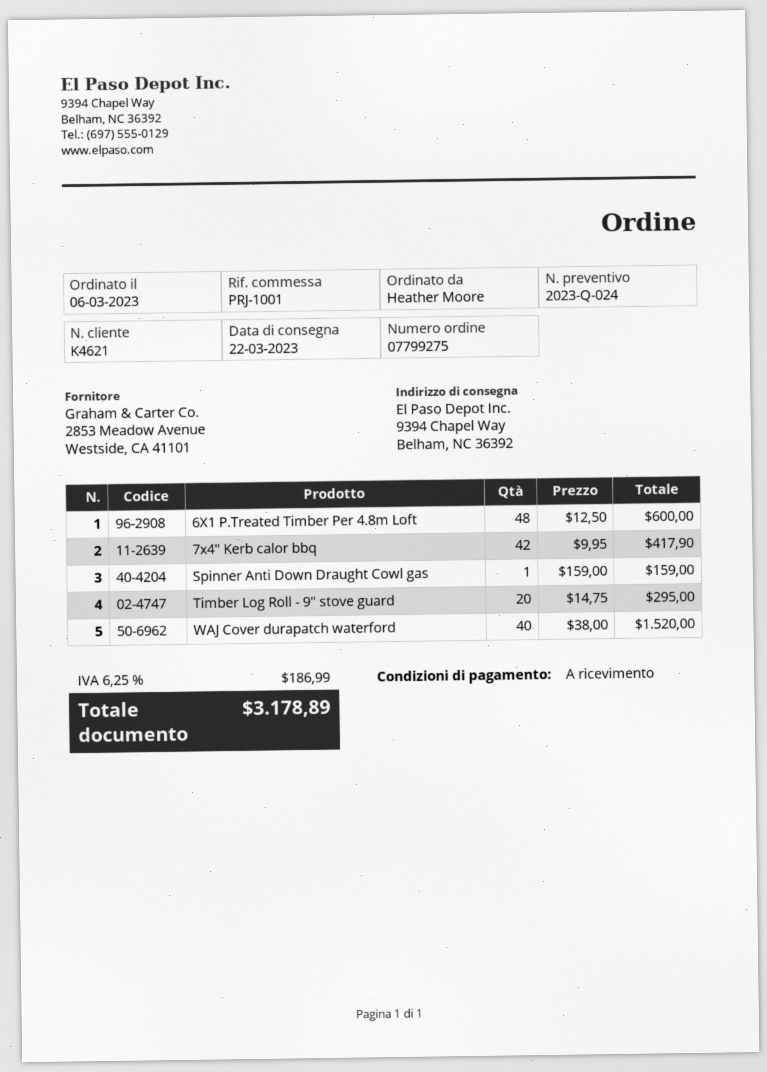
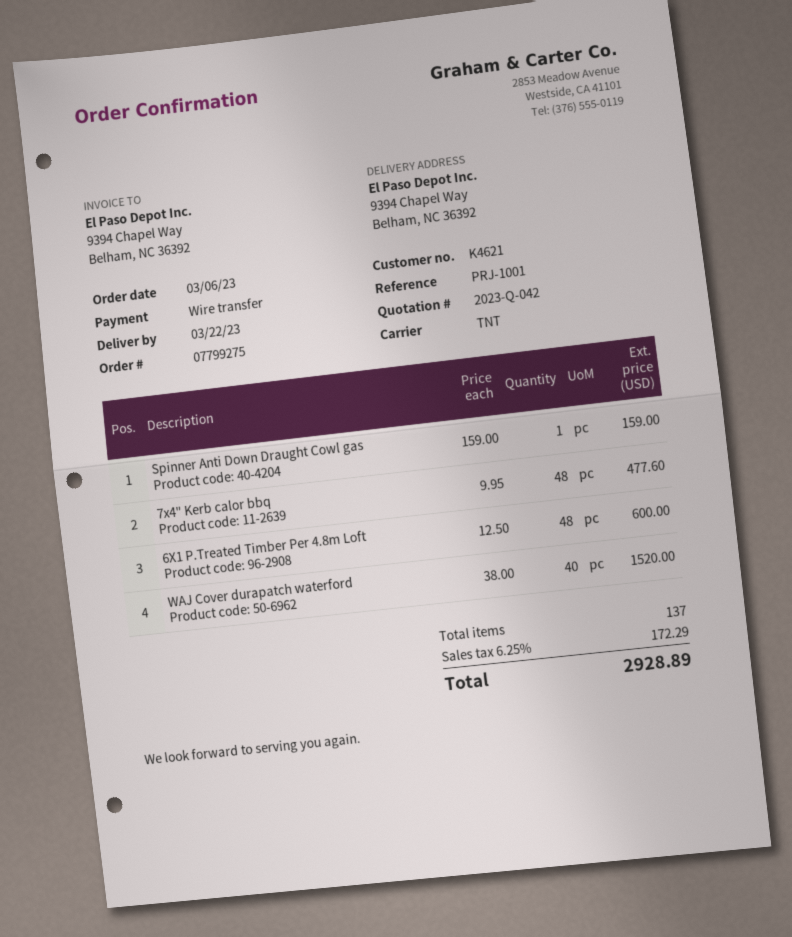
quote number: 2023-Q-024 -> 2023-Q-042
7x4" Kerb calor bbq: 42 x 9.95 = 417.90 -> 48 x 9.95 = 477.60
Timber Log Roll - 9" stove guard: 20 x 14.75 = 295.00 -> none
tax: 6.25% = 186.99 -> 6.25% = 172.29
total: 3178.89 -> 2928.89

